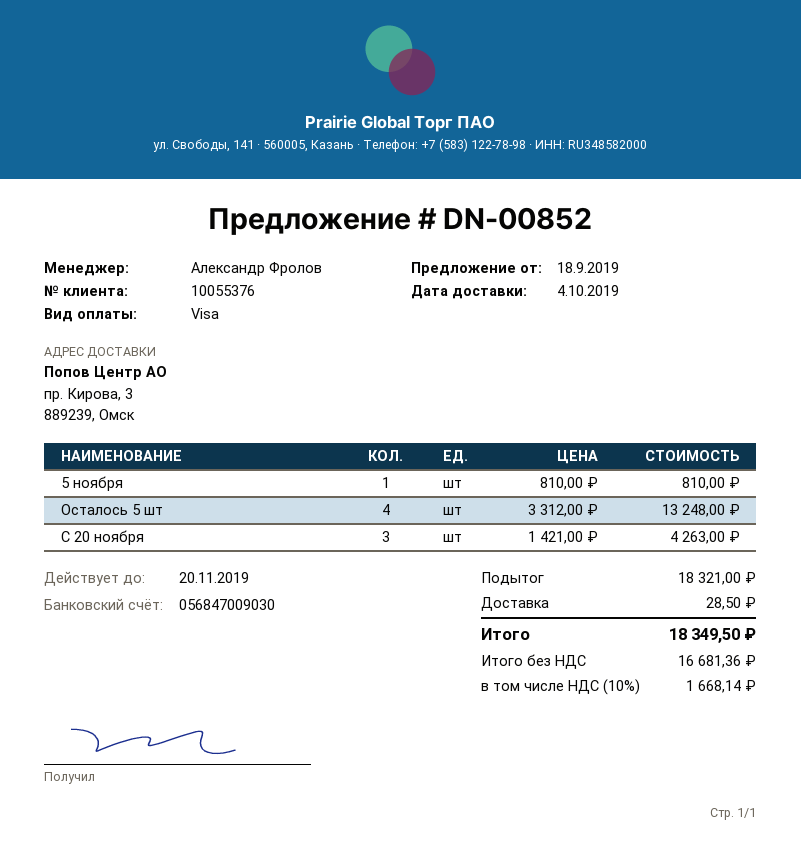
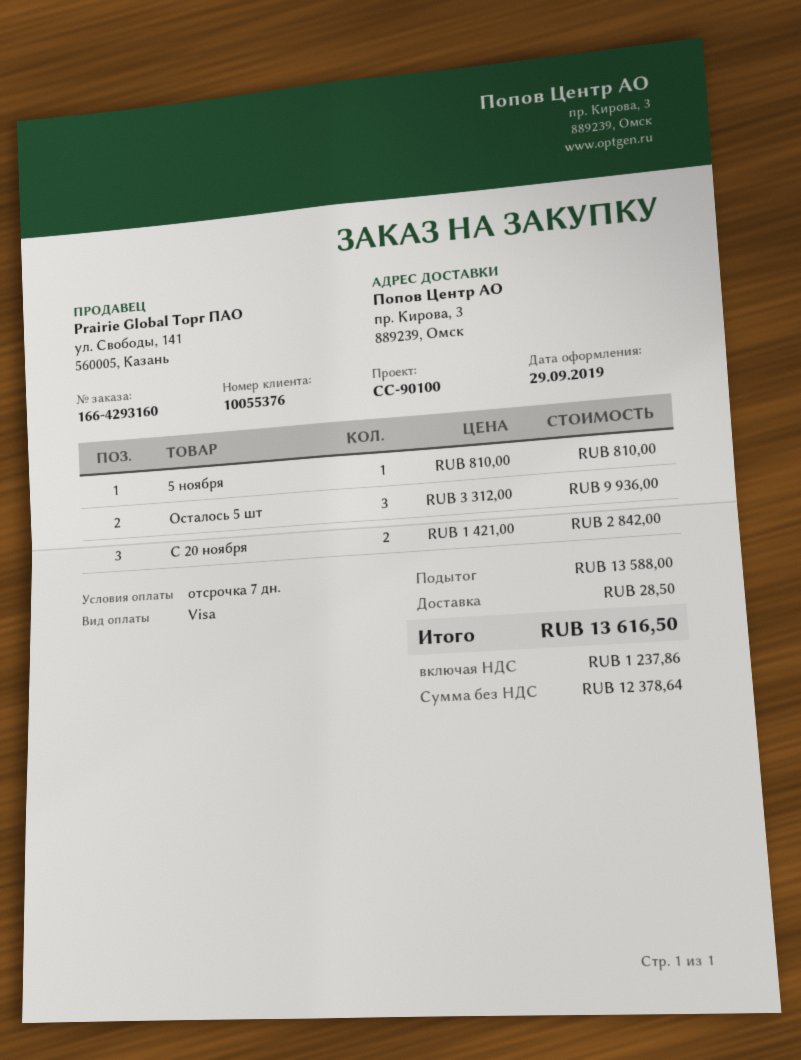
Осталось 5 шт: 4 x 3312.00 = 13248.00 -> 3 x 3312.00 = 9936.00
С 20 ноября: 3 x 1421.00 = 4263.00 -> 2 x 1421.00 = 2842.00
subtotal: 18321.00 -> 13588.00
net: 16681.36 -> 12378.64
tax: 1668.14 -> 1237.86
total: 18349.50 -> 13616.50

